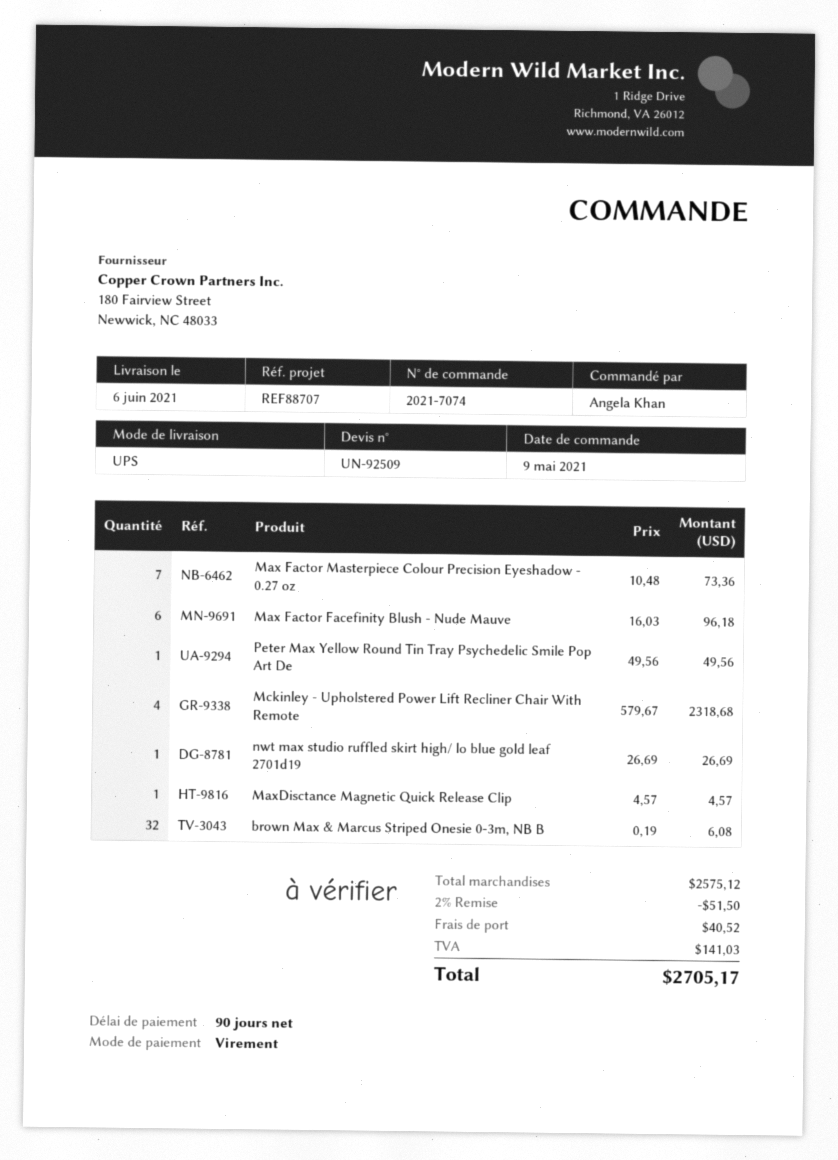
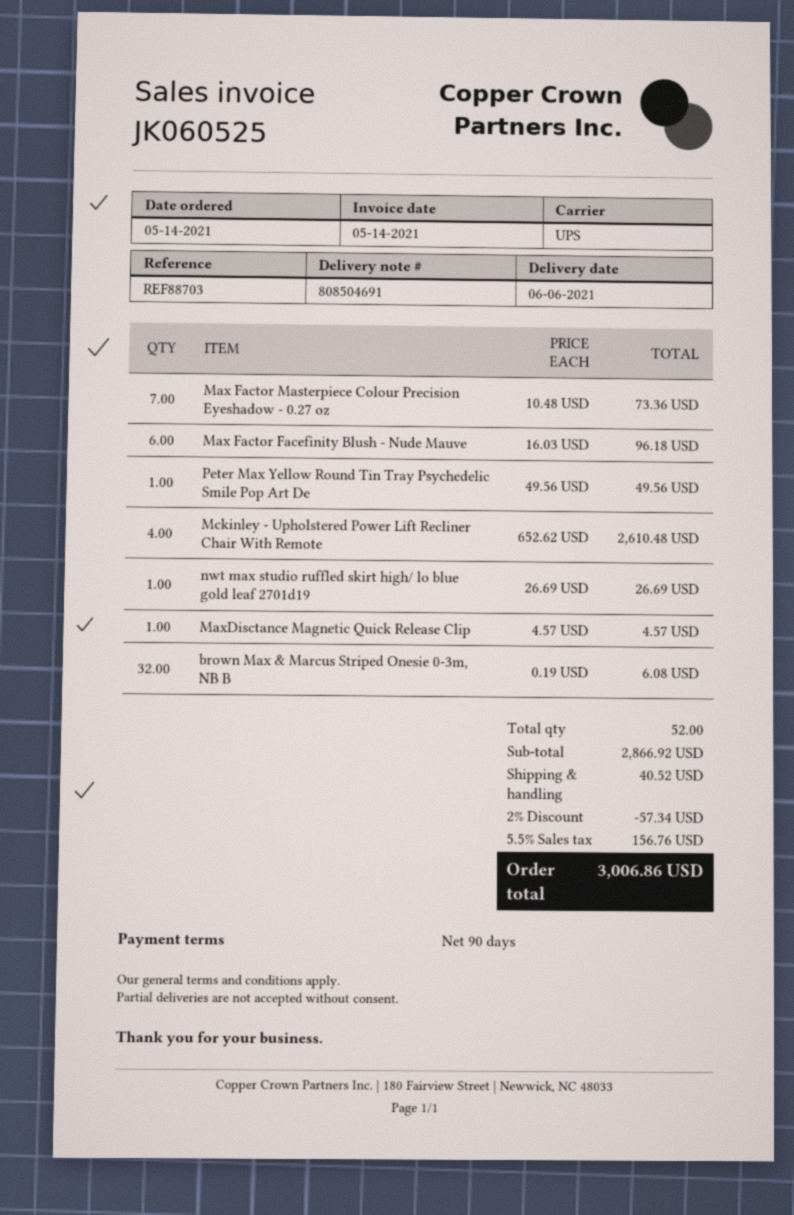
order date: 2021-05-09 -> 2021-05-14
reference: REF88707 -> REF88703
Mckinley - Upholstered Power Lift Recliner Chair With Remote: 4 x 579.67 = 2318.68 -> 4 x 652.62 = 2610.48
subtotal: 2575.12 -> 2866.92
discount: 2% = 51.50 -> 2% = 57.34
tax: 141.03 -> 156.76
total: 2705.17 -> 3006.86

